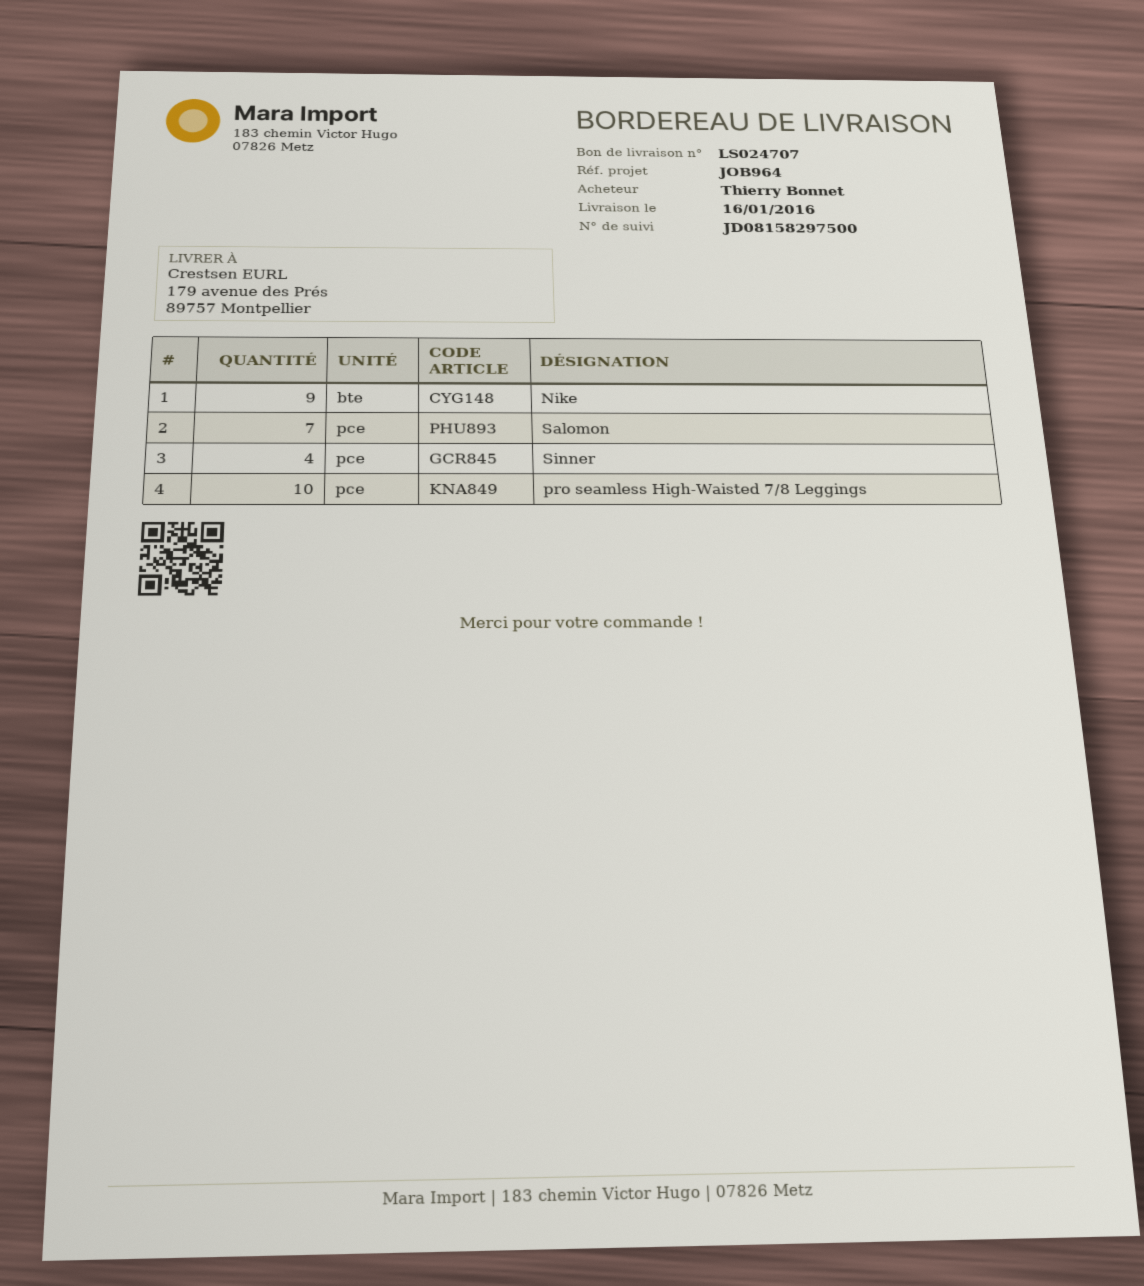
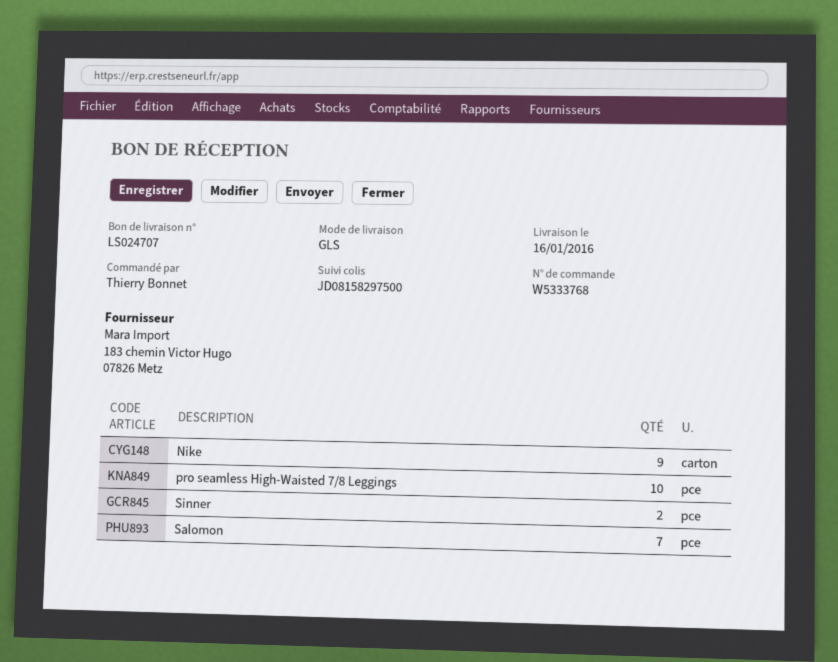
Sinner: 4 -> 2

